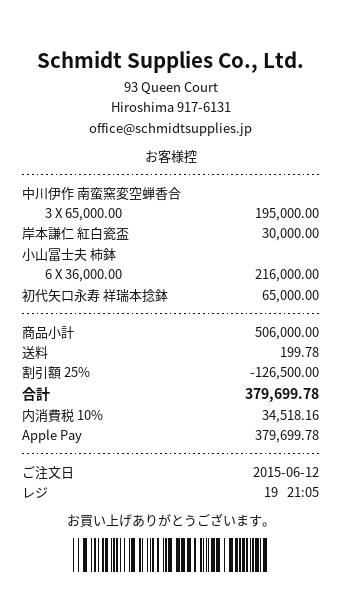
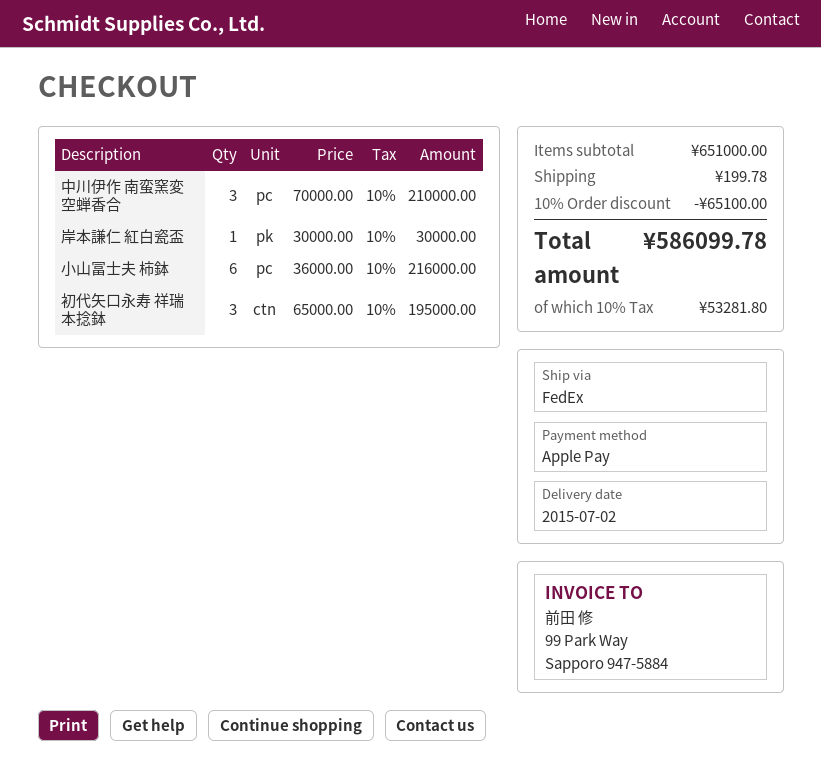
中川伊作 南蛮窯変空蝉香合: 3 x 65000.00 = 195000.00 -> 3 x 70000.00 = 210000.00
初代矢口永寿 祥瑞本捻鉢: 1 x 65000.00 = 65000.00 -> 3 x 65000.00 = 195000.00
subtotal: 506000.00 -> 651000.00
discount: 25% = 126500.00 -> 10% = 65100.00
tax: 10% = 34518.16 -> 10% = 53281.80
total: 379699.78 -> 586099.78

